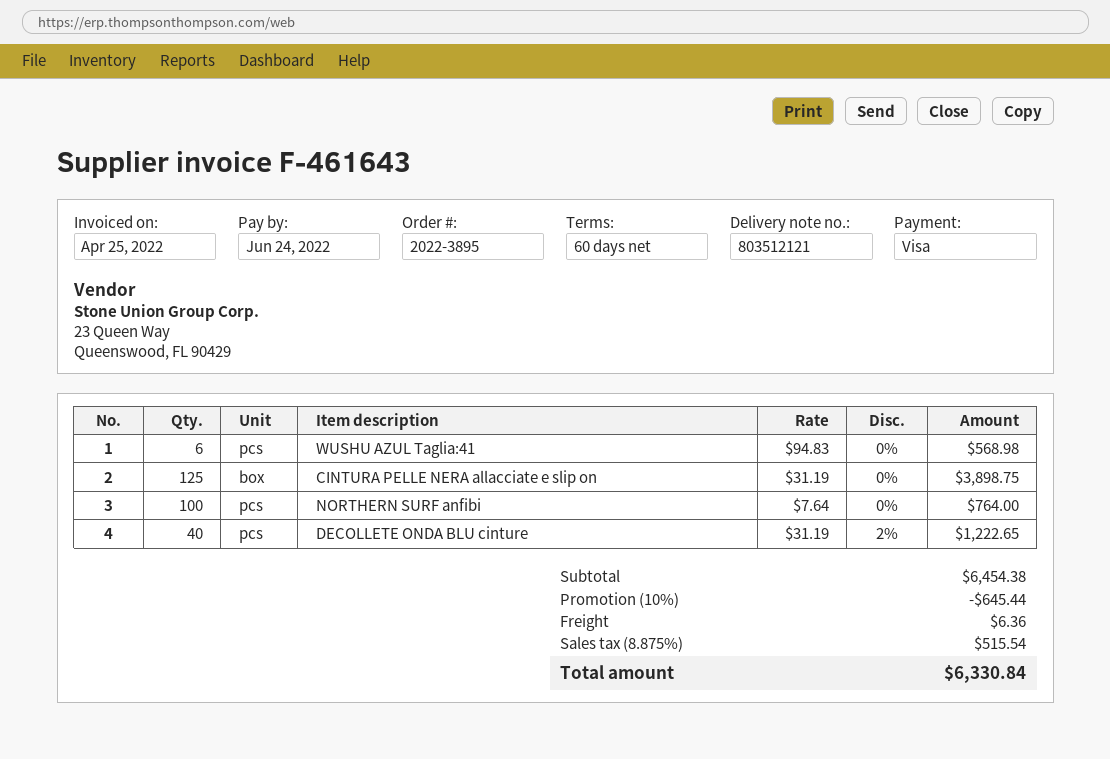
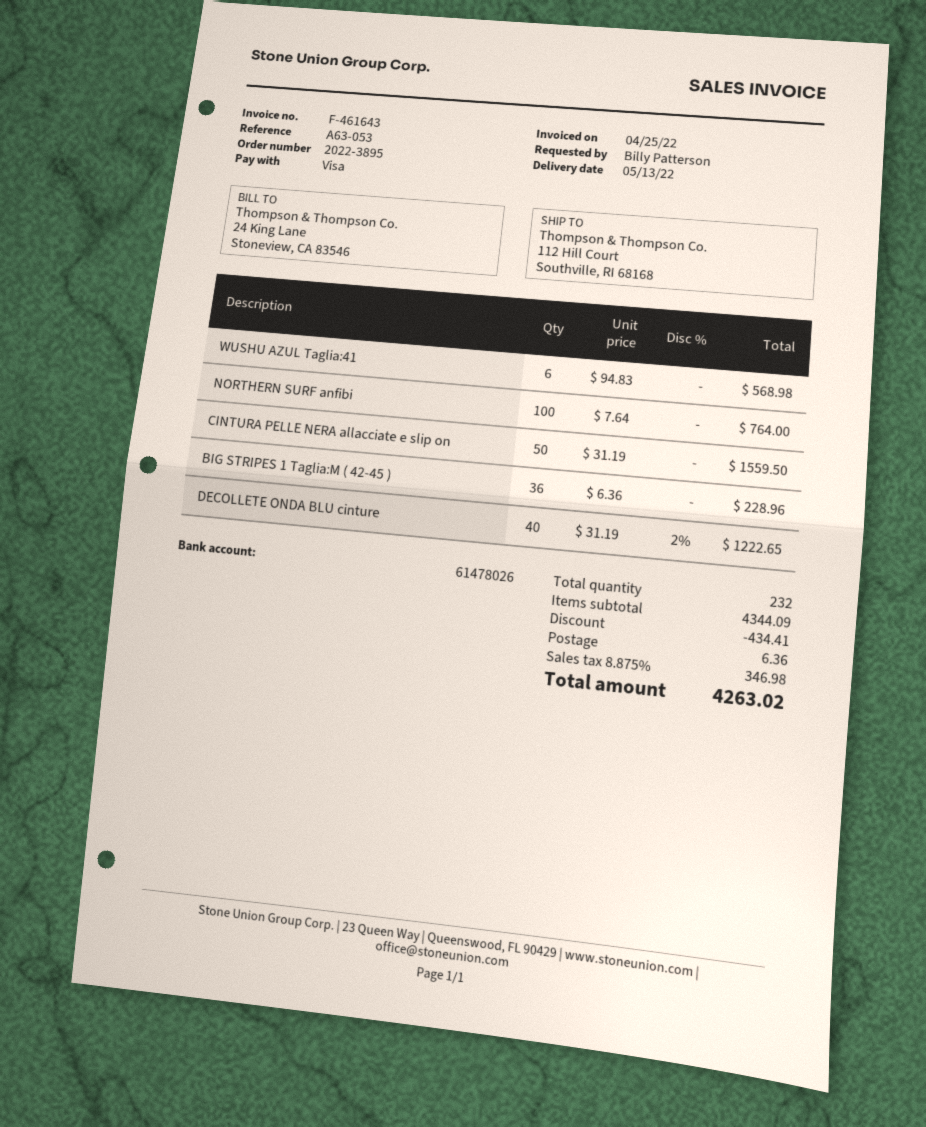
CINTURA PELLE NERA allacciate e slip on: 125 x 31.19 = 3898.75 -> 50 x 31.19 = 1559.50
BIG STRIPES 1 Taglia:M ( 42-45 ): none -> 36 x 6.36 = 228.96
subtotal: 6454.38 -> 4344.09
discount: 645.44 -> 434.41
tax: 8.875% = 515.54 -> 8.875% = 346.98
total: 6330.84 -> 4263.02

